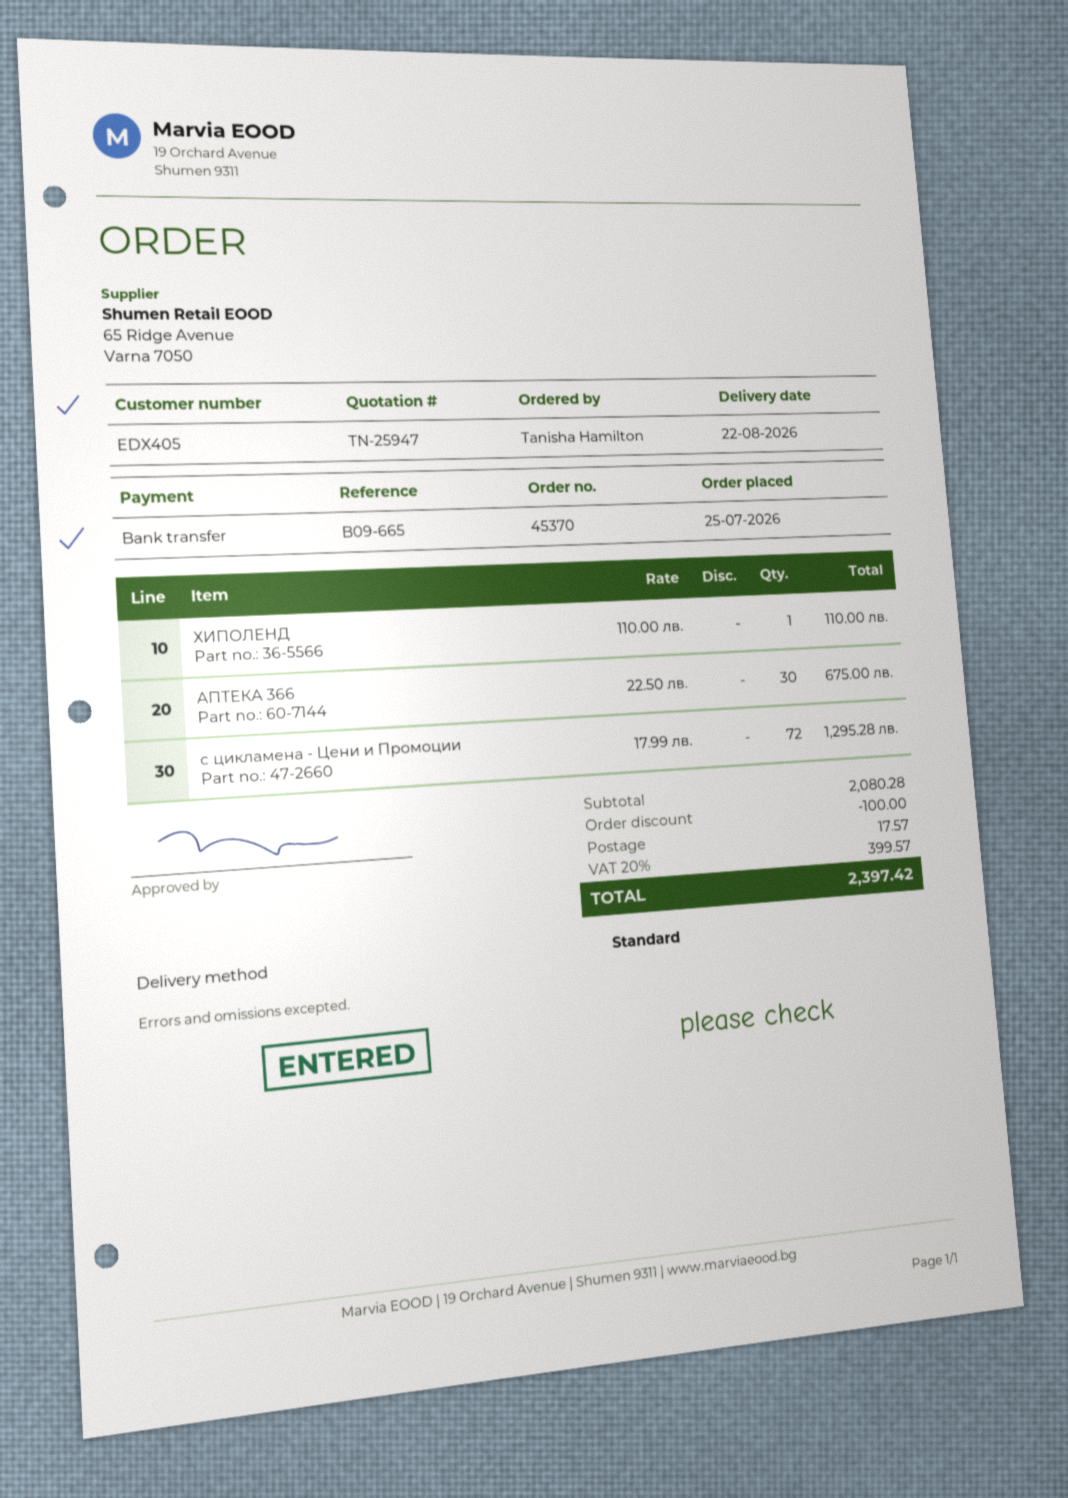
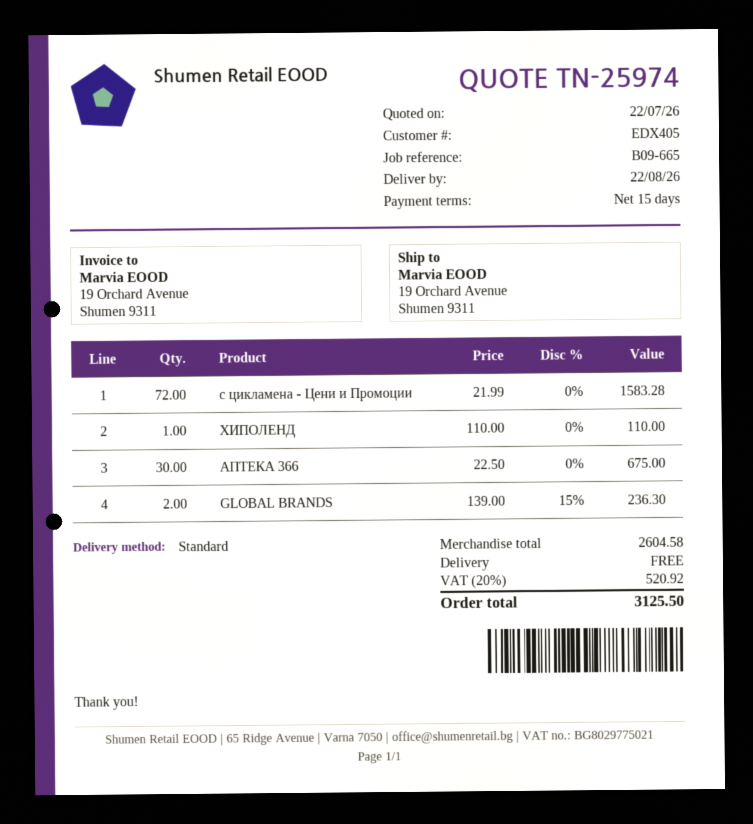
quote number: TN-25947 -> TN-25974
с цикламена - Цени и Промоции: 72 x 17.99 = 1295.28 -> 72 x 21.99 = 1583.28
GLOBAL BRANDS: none -> 2 x 139.00 - 15% = 236.30
subtotal: 2080.28 -> 2604.58
discount: 100.00 -> none
shipping: 17.57 -> 0.00
tax: 20% = 399.57 -> 20% = 520.92
total: 2397.42 -> 3125.50

